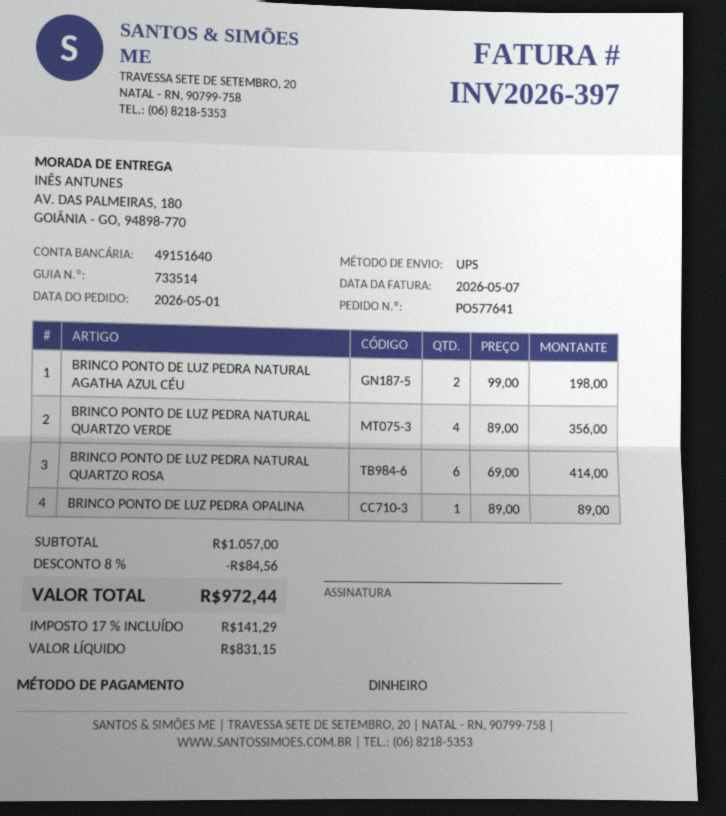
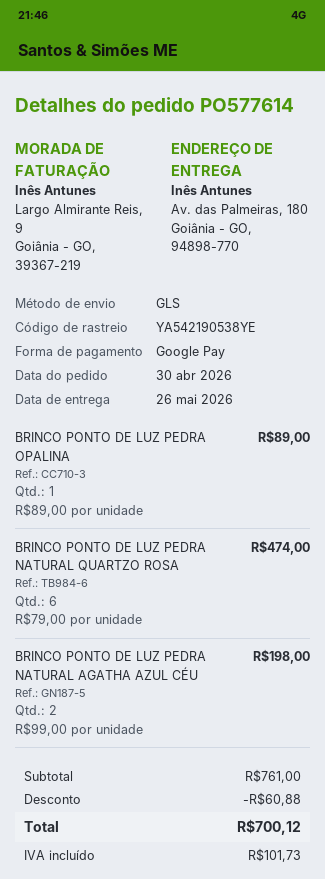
order number: PO577641 -> PO577614
order date: 2026-05-01 -> 2026-04-30
payment method: cash -> Google Pay
shipping method: UPS -> GLS
BRINCO PONTO DE LUZ PEDRA NATURAL QUARTZO VERDE: 4 x 89.00 = 356.00 -> none
BRINCO PONTO DE LUZ PEDRA NATURAL QUARTZO ROSA: 6 x 69.00 = 414.00 -> 6 x 79.00 = 474.00
subtotal: 1057.00 -> 761.00
discount: 84.56 -> 60.88
tax: 141.29 -> 101.73
total: 972.44 -> 700.12

